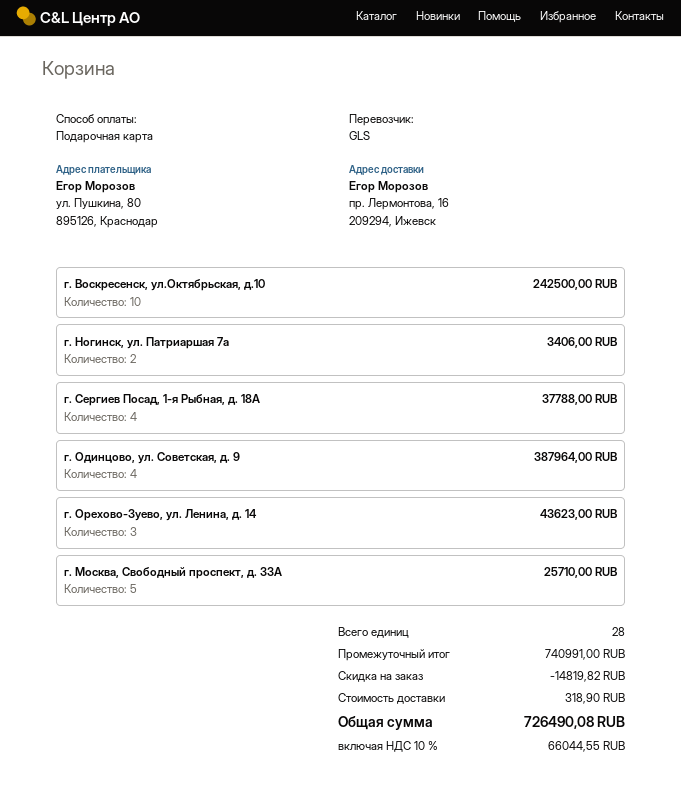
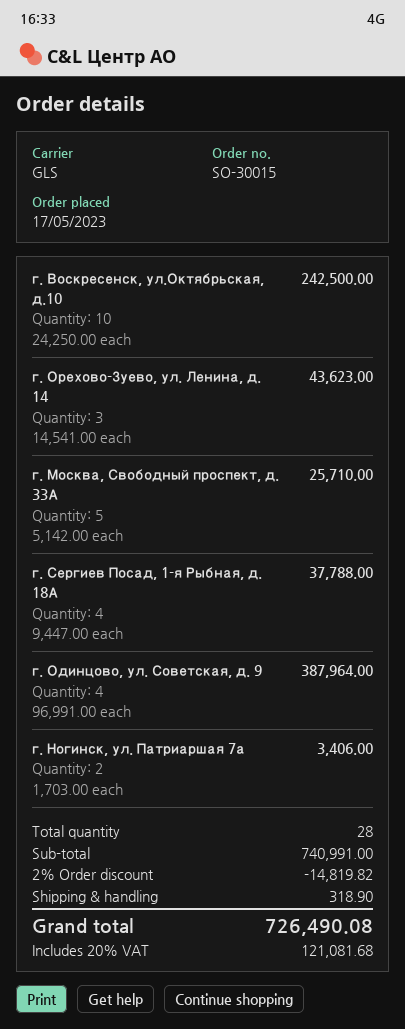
tax: 10% = 66044.55 -> 20% = 121081.68

